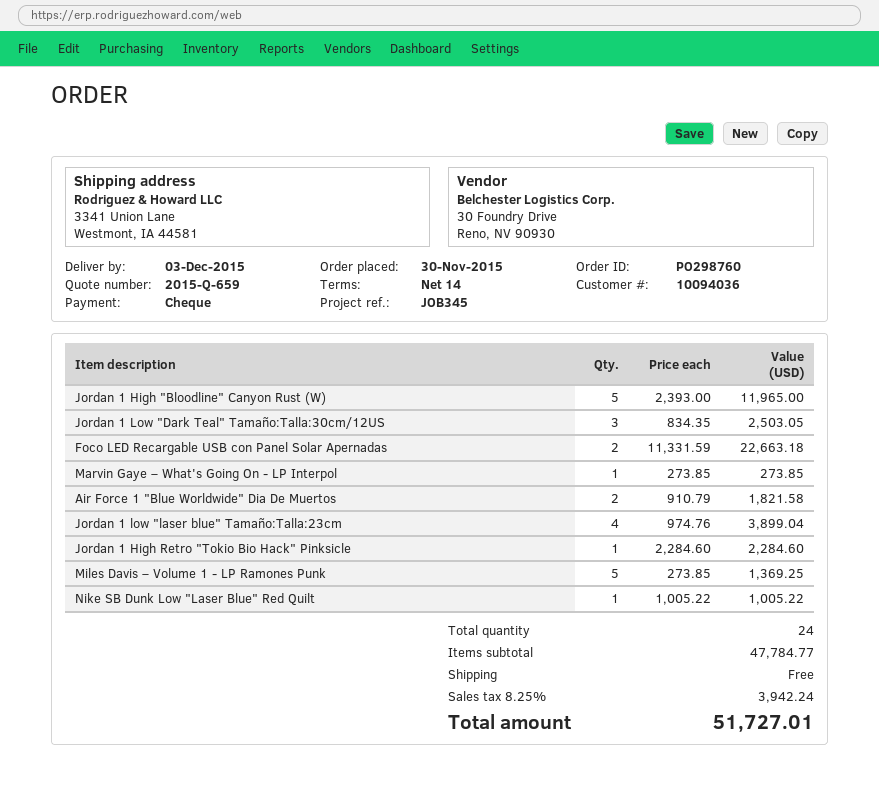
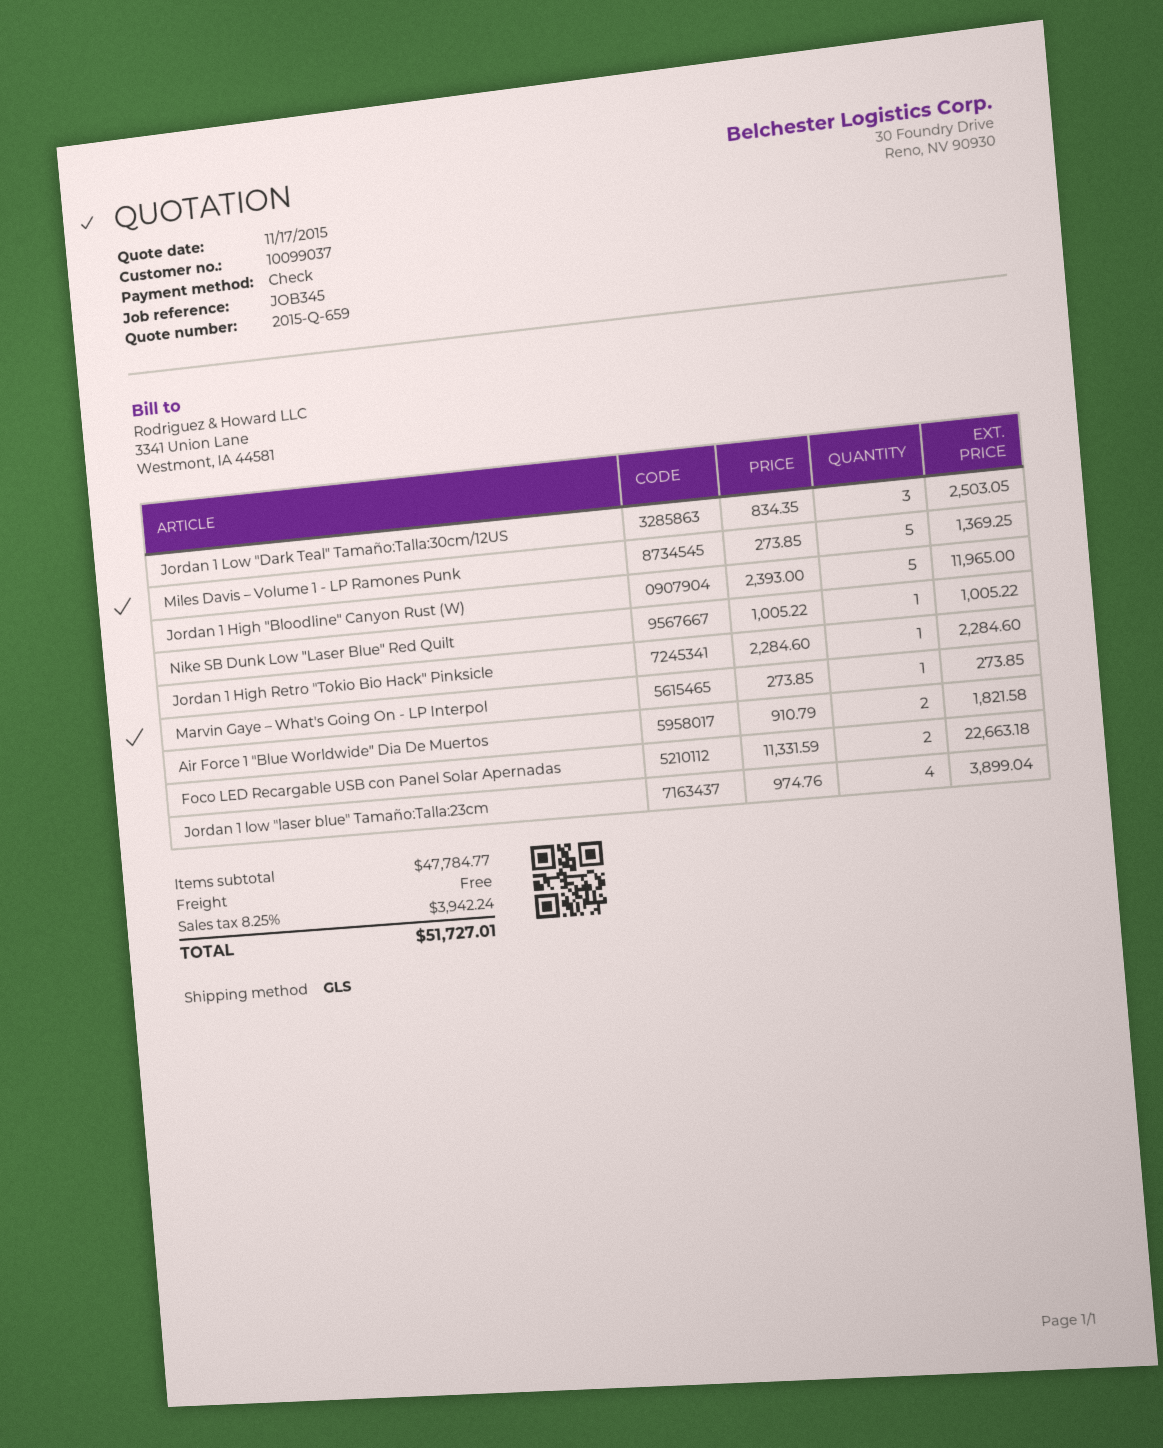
customer number: 10094036 -> 10099037

